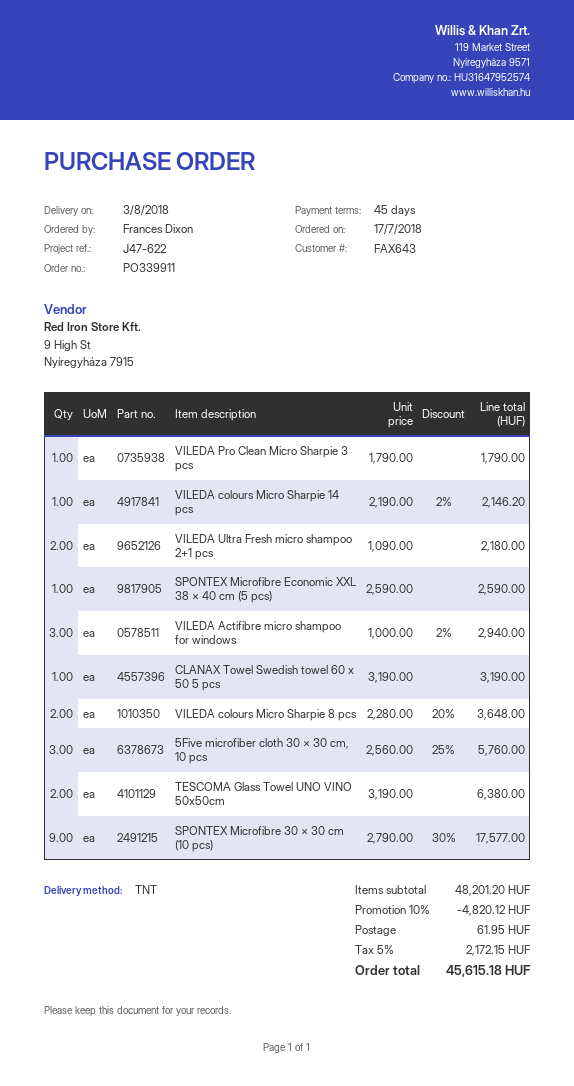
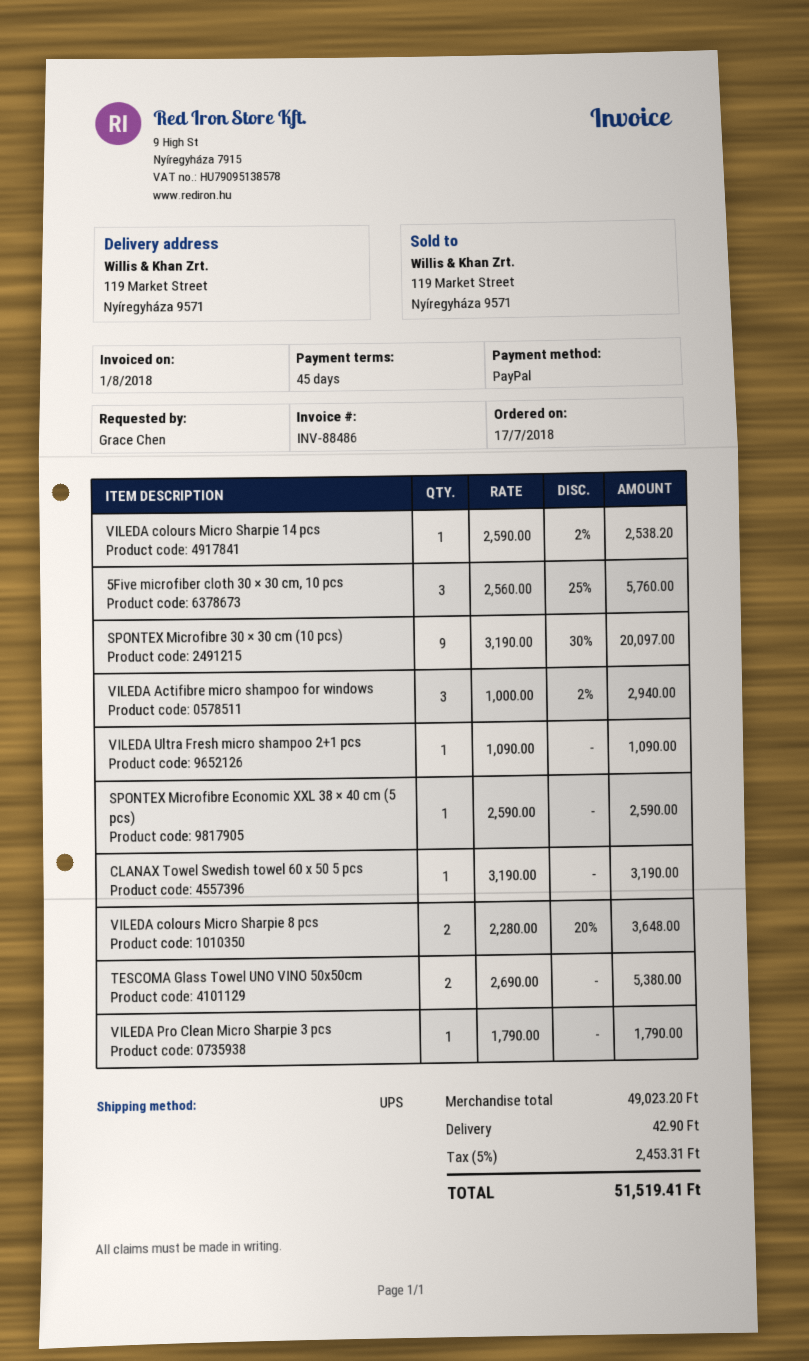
ordered by: Frances Dixon -> Grace Chen
shipping method: TNT -> UPS
VILEDA colours Micro Sharpie 14 pcs: 1 x 2190.00 - 2% = 2146.20 -> 1 x 2590.00 - 2% = 2538.20
VILEDA Ultra Fresh micro shampoo 2+1 pcs: 2 x 1090.00 = 2180.00 -> 1 x 1090.00 = 1090.00
TESCOMA Glass Towel UNO VINO 50x50cm: 2 x 3190.00 = 6380.00 -> 2 x 2690.00 = 5380.00
SPONTEX Microfibre 30 × 30 cm (10 pcs): 9 x 2790.00 - 30% = 17577.00 -> 9 x 3190.00 - 30% = 20097.00
subtotal: 48201.20 -> 49023.20
discount: 10% = 4820.12 -> none
shipping: 61.95 -> 42.90
tax: 5% = 2172.15 -> 5% = 2453.31
total: 45615.18 -> 51519.41

